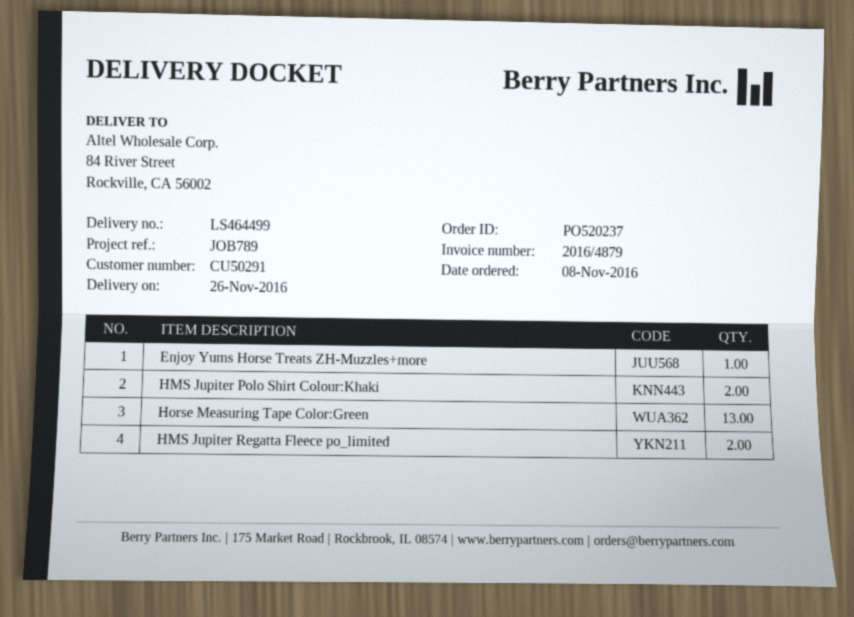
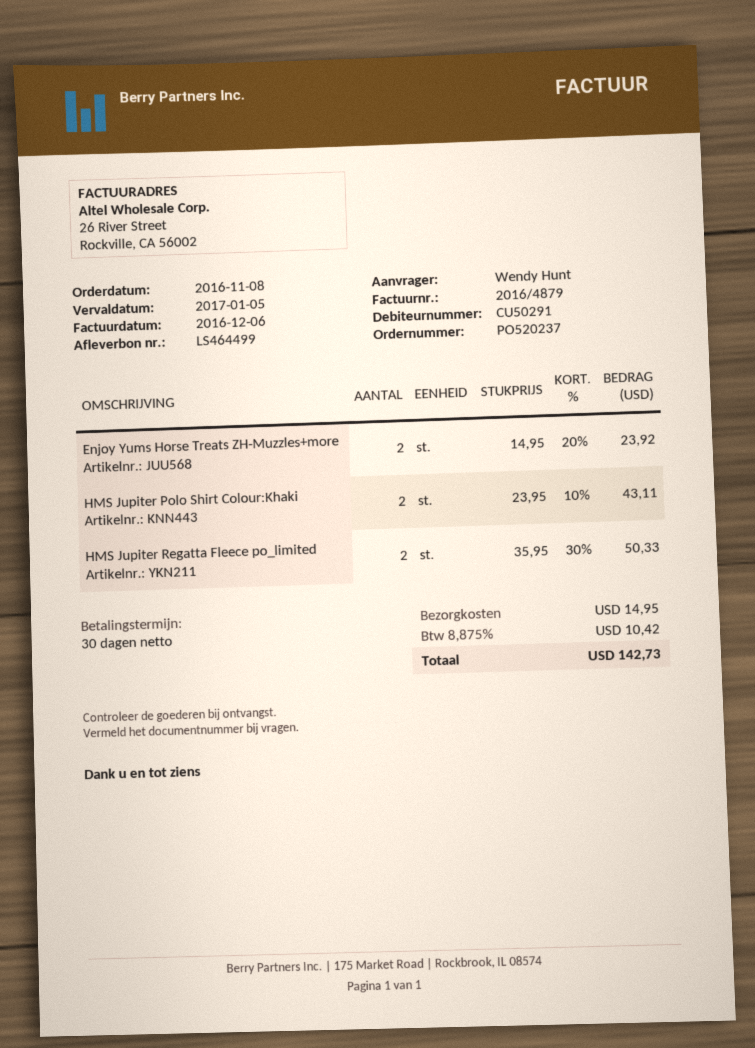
Enjoy Yums Horse Treats ZH-Muzzles+more: 1 -> 2
Horse Measuring Tape Color:Green: 13 -> none

